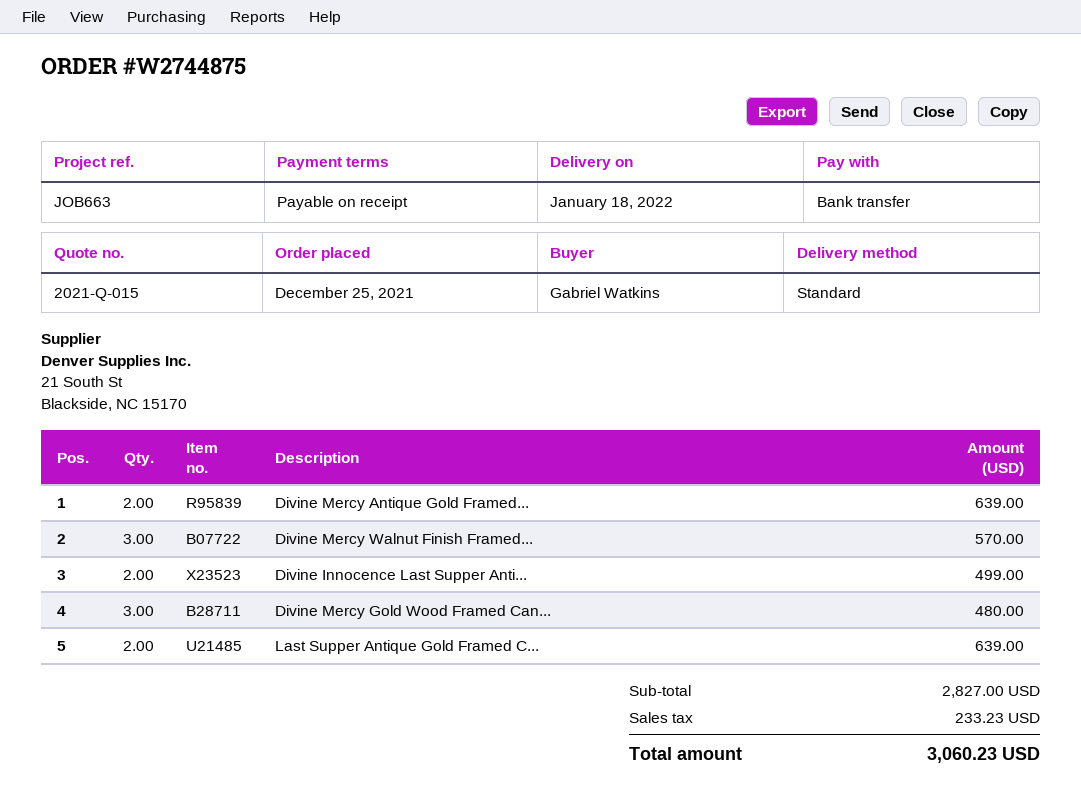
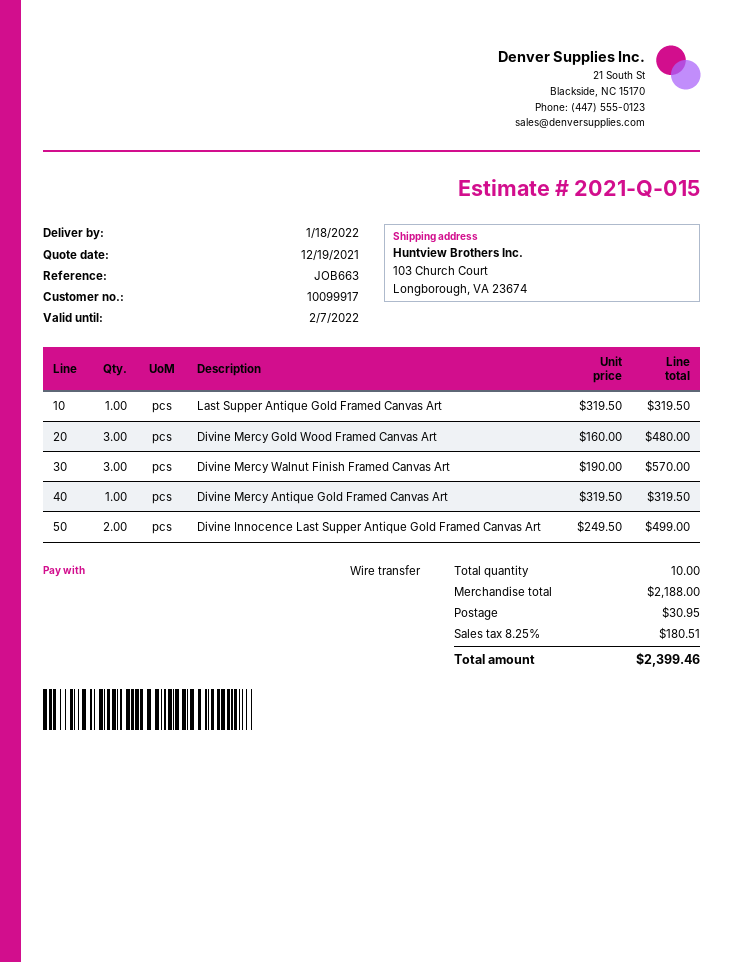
Divine Mercy Antique Gold Framed...: 2 for 639.00 -> 1 for 319.50
Last Supper Antique Gold Framed C...: 2 for 639.00 -> 1 for 319.50
subtotal: 2827.00 -> 2188.00
shipping: none -> 30.95
tax: 233.23 -> 180.51
total: 3060.23 -> 2399.46

